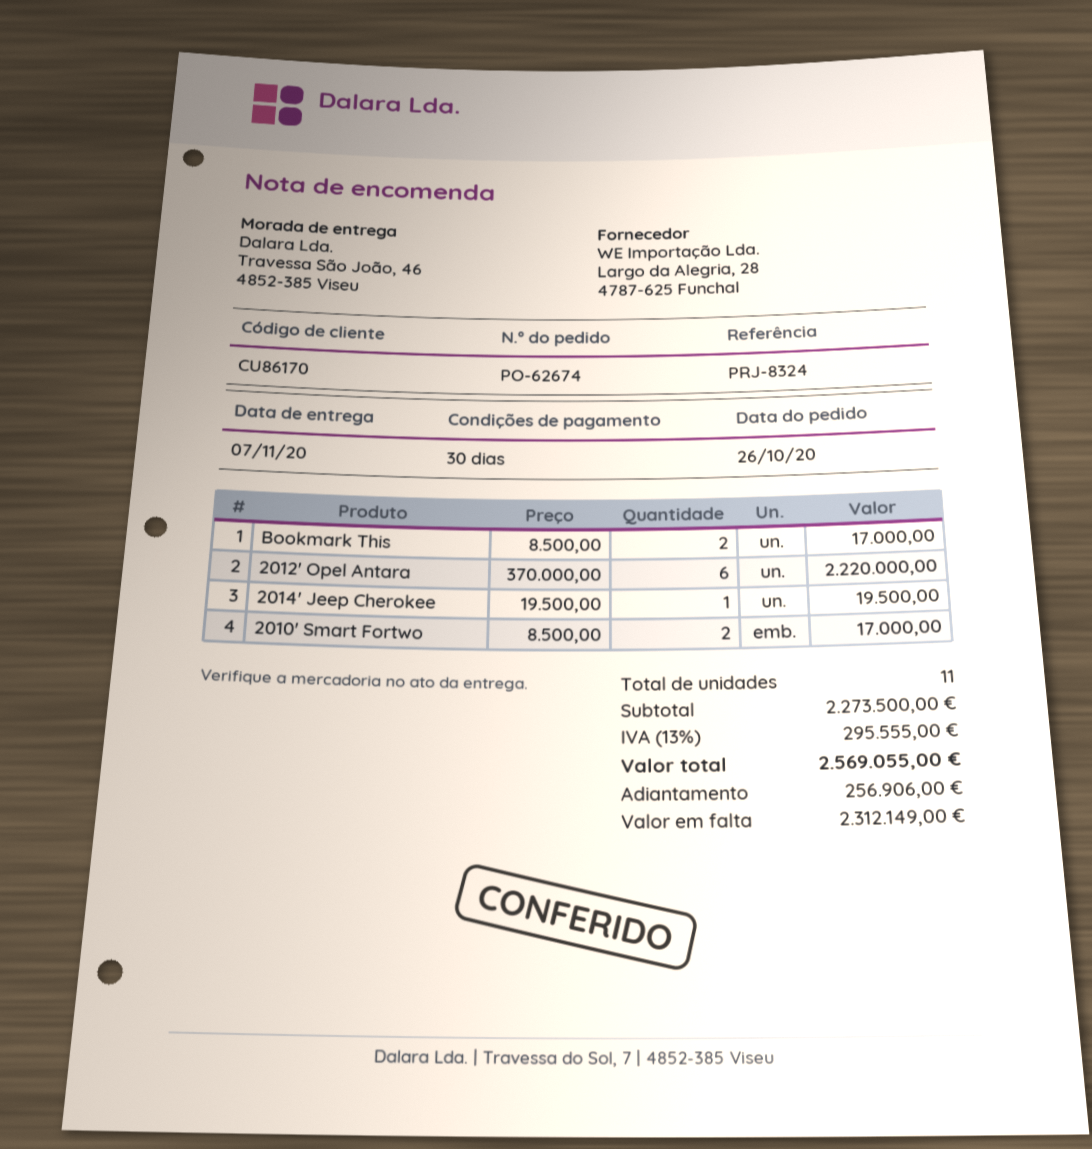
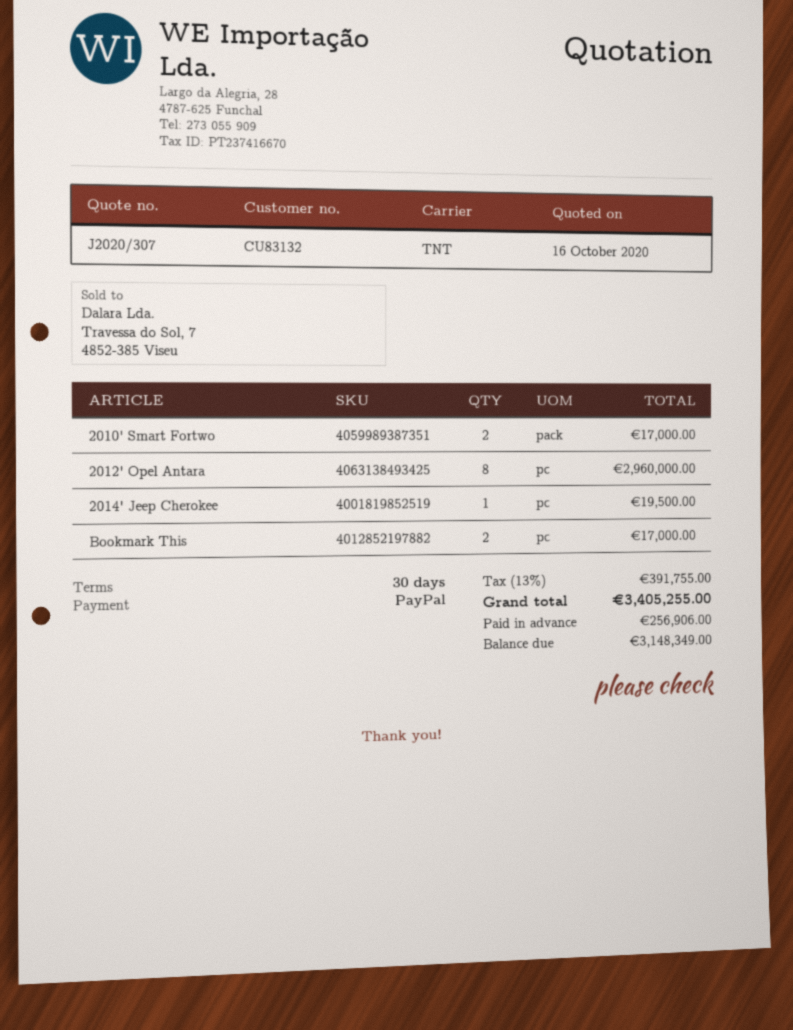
customer number: CU86170 -> CU83132
2012' Opel Antara: 6 for 2220000.00 -> 8 for 2960000.00
tax: 13% = 295555.00 -> 13% = 391755.00
total: 2569055.00 -> 3405255.00
balance: 2312149.00 -> 3148349.00

